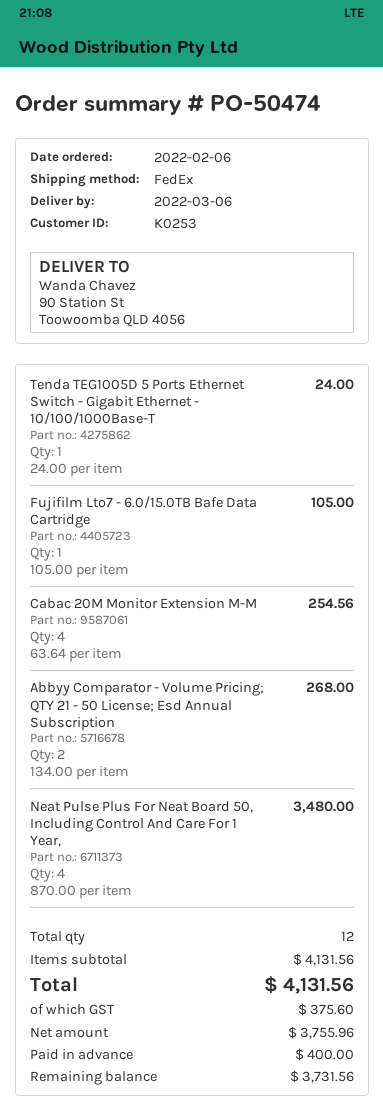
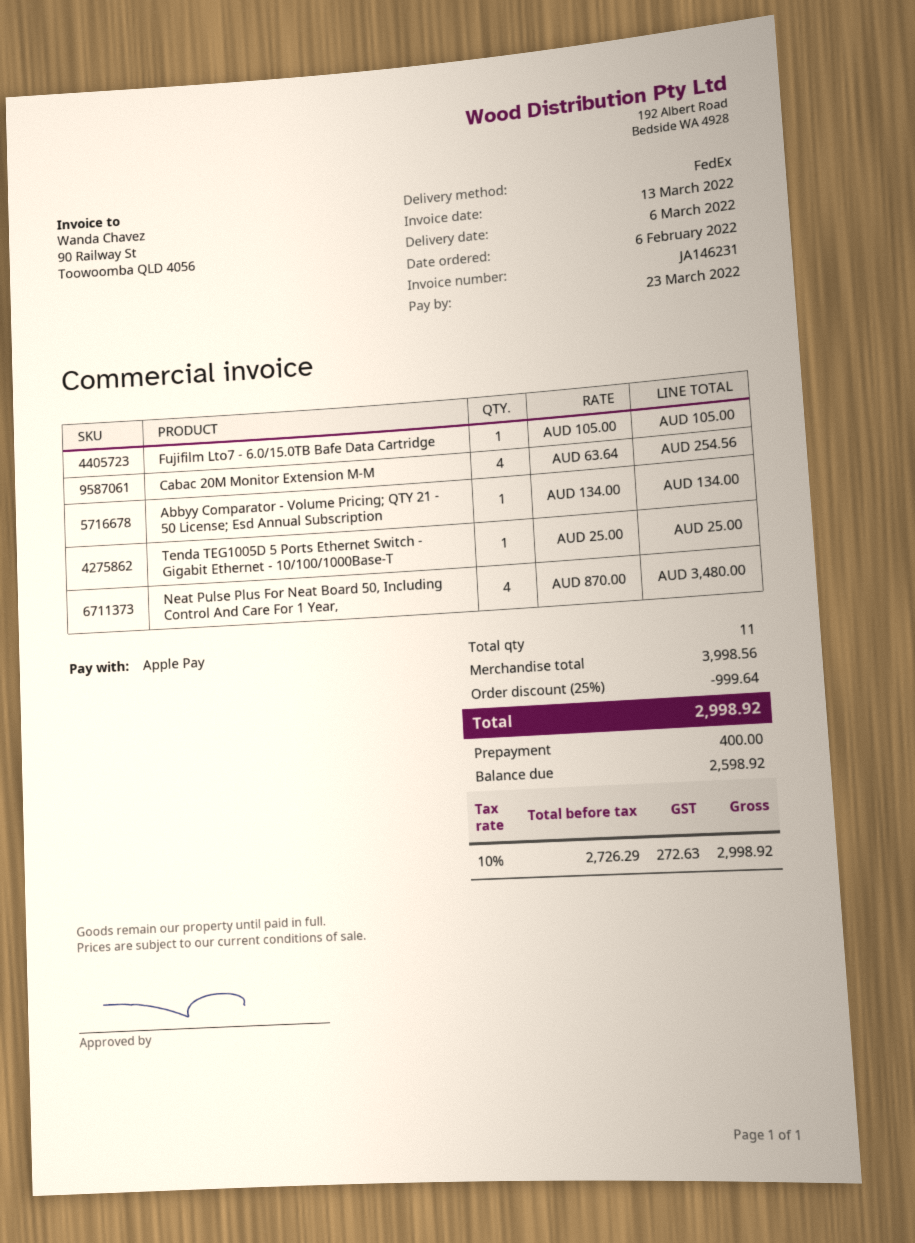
Tenda TEG1005D 5 Ports Ethernet Switch - Gigabit Ethernet - 10/100/1000Base-T: 1 x 24.00 = 24.00 -> 1 x 25.00 = 25.00
Abbyy Comparator - Volume Pricing; QTY 21 - 50 License; Esd Annual Subscription: 2 x 134.00 = 268.00 -> 1 x 134.00 = 134.00
total quantity: 12 -> 11
subtotal: 4131.56 -> 3998.56
discount: none -> 25% = 999.64
net: 3755.96 -> 2726.29
tax: 375.60 -> 272.63
total: 4131.56 -> 2998.92
balance: 3731.56 -> 2598.92

